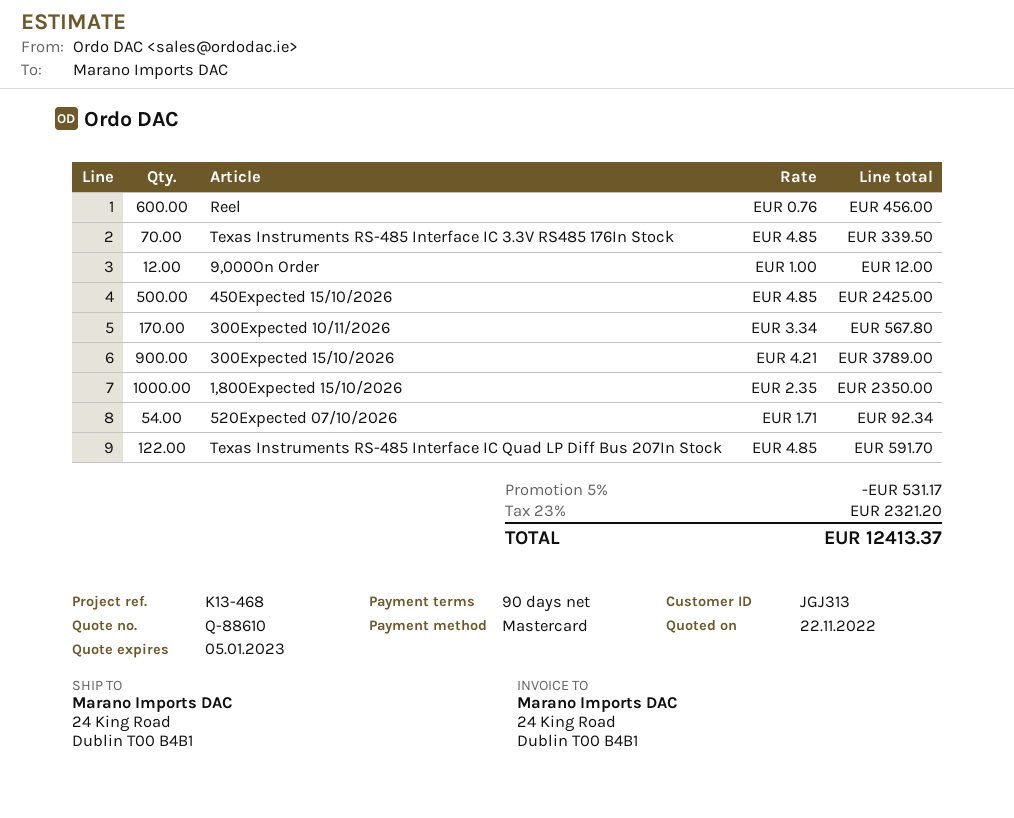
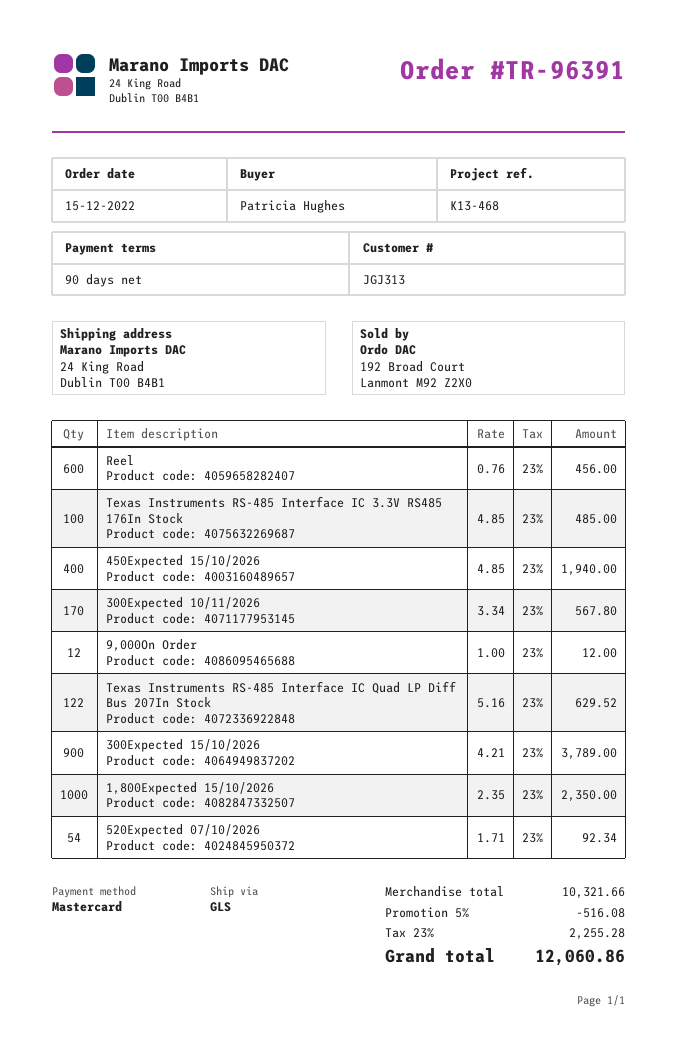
Texas Instruments RS-485 Interface IC 3.3V RS485 176In Stock: 70 x 4.85 = 339.50 -> 100 x 4.85 = 485.00
450Expected 15/10/2026: 500 x 4.85 = 2425.00 -> 400 x 4.85 = 1940.00
Texas Instruments RS-485 Interface IC Quad LP Diff Bus 207In Stock: 122 x 4.85 = 591.70 -> 122 x 5.16 = 629.52
discount: 5% = 531.17 -> 5% = 516.08
tax: 23% = 2321.20 -> 23% = 2255.28
total: 12413.37 -> 12060.86

